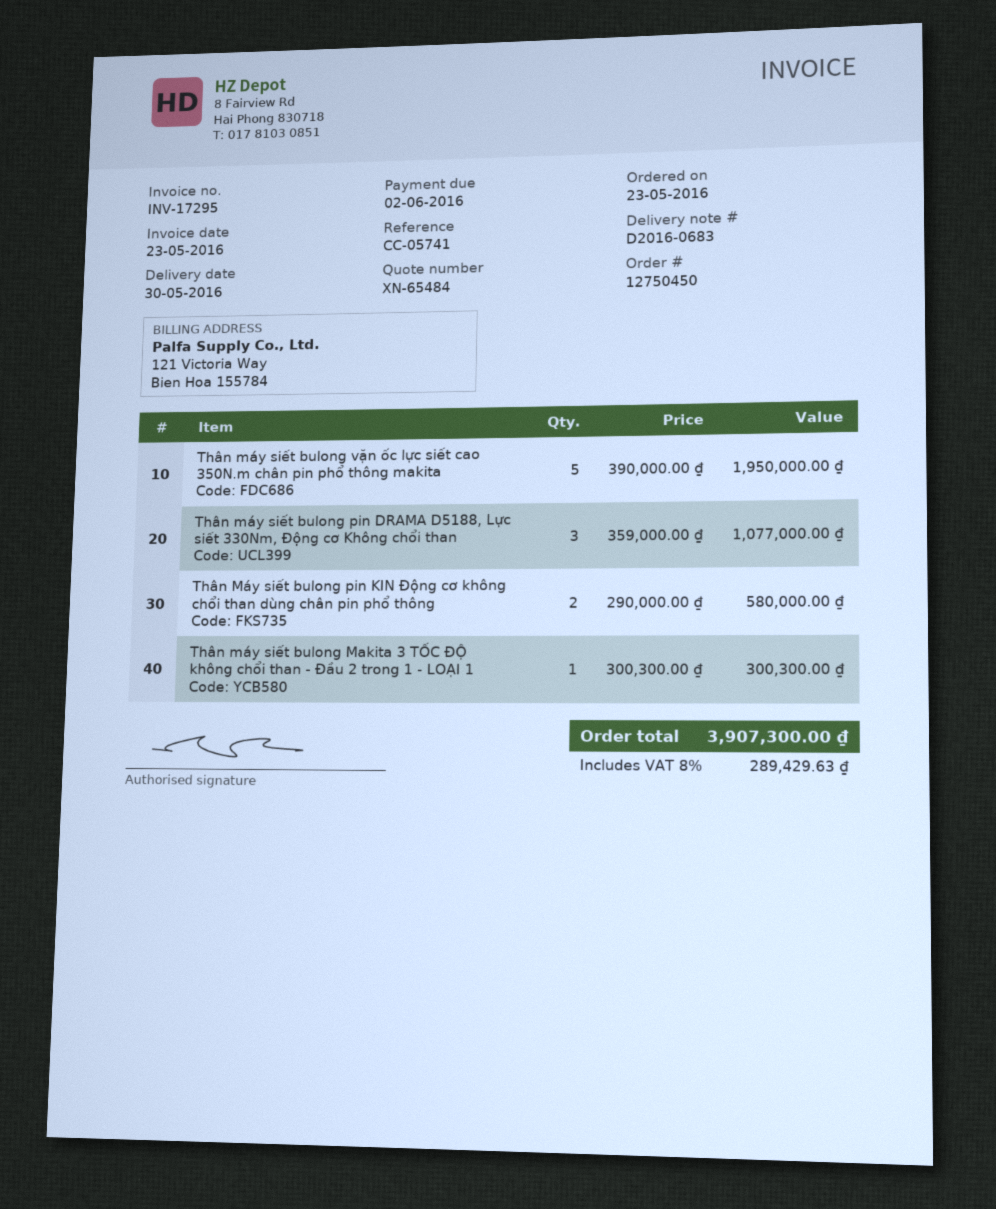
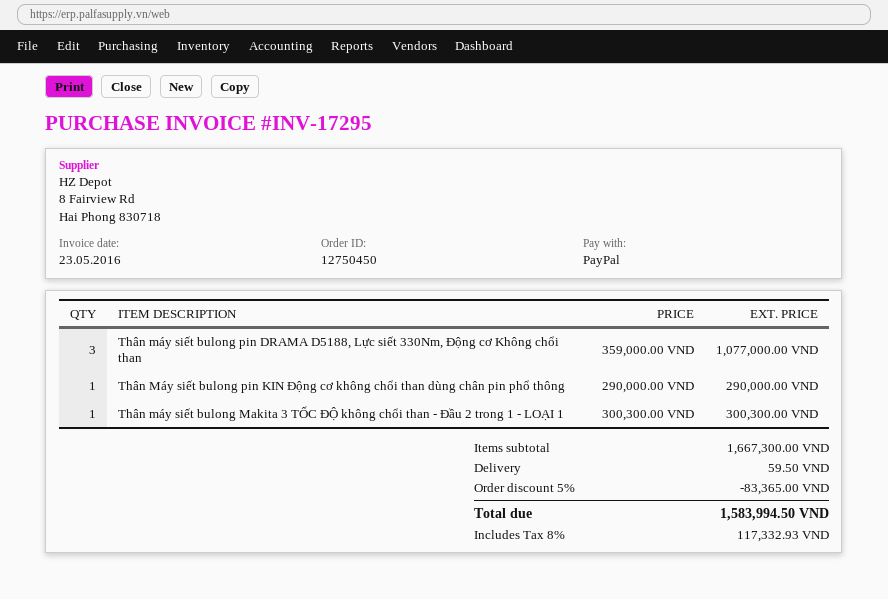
Thân máy siết bulong vặn ốc lực siết cao 350N.m chân pin phổ thông makita: 5 x 390000.00 = 1950000.00 -> none
Thân Máy siết bulong pin KIN Động cơ không chổi than dùng chân pin phổ thông: 2 x 290000.00 = 580000.00 -> 1 x 290000.00 = 290000.00
discount: none -> 5% = 83365.00
shipping: none -> 59.50
tax: 8% = 289429.63 -> 8% = 117332.93
total: 3907300.00 -> 1583994.50

